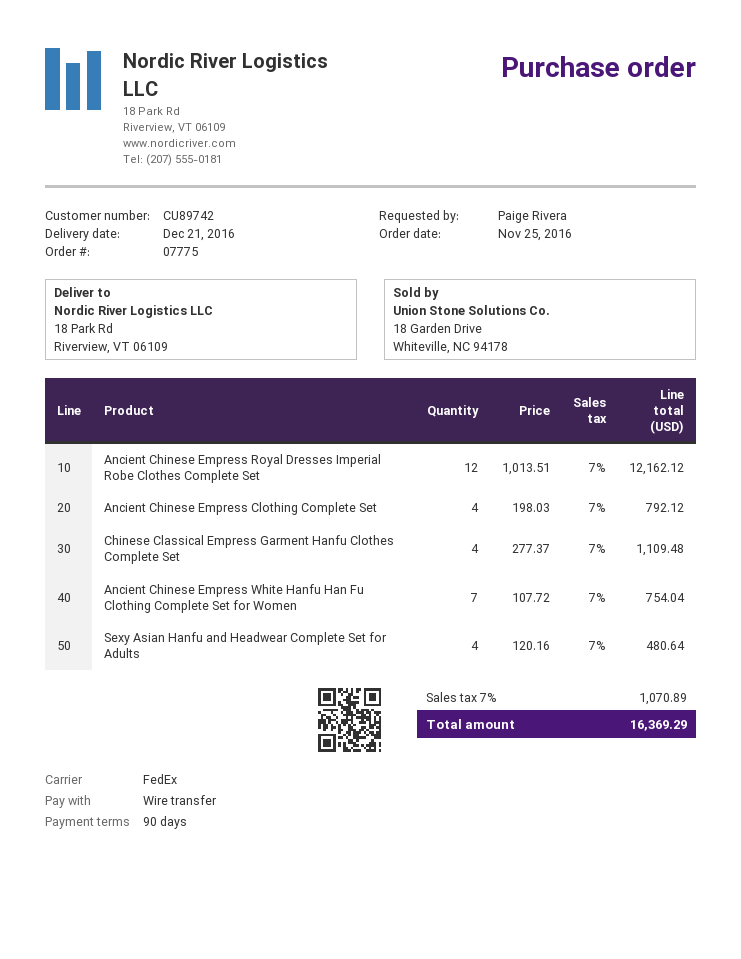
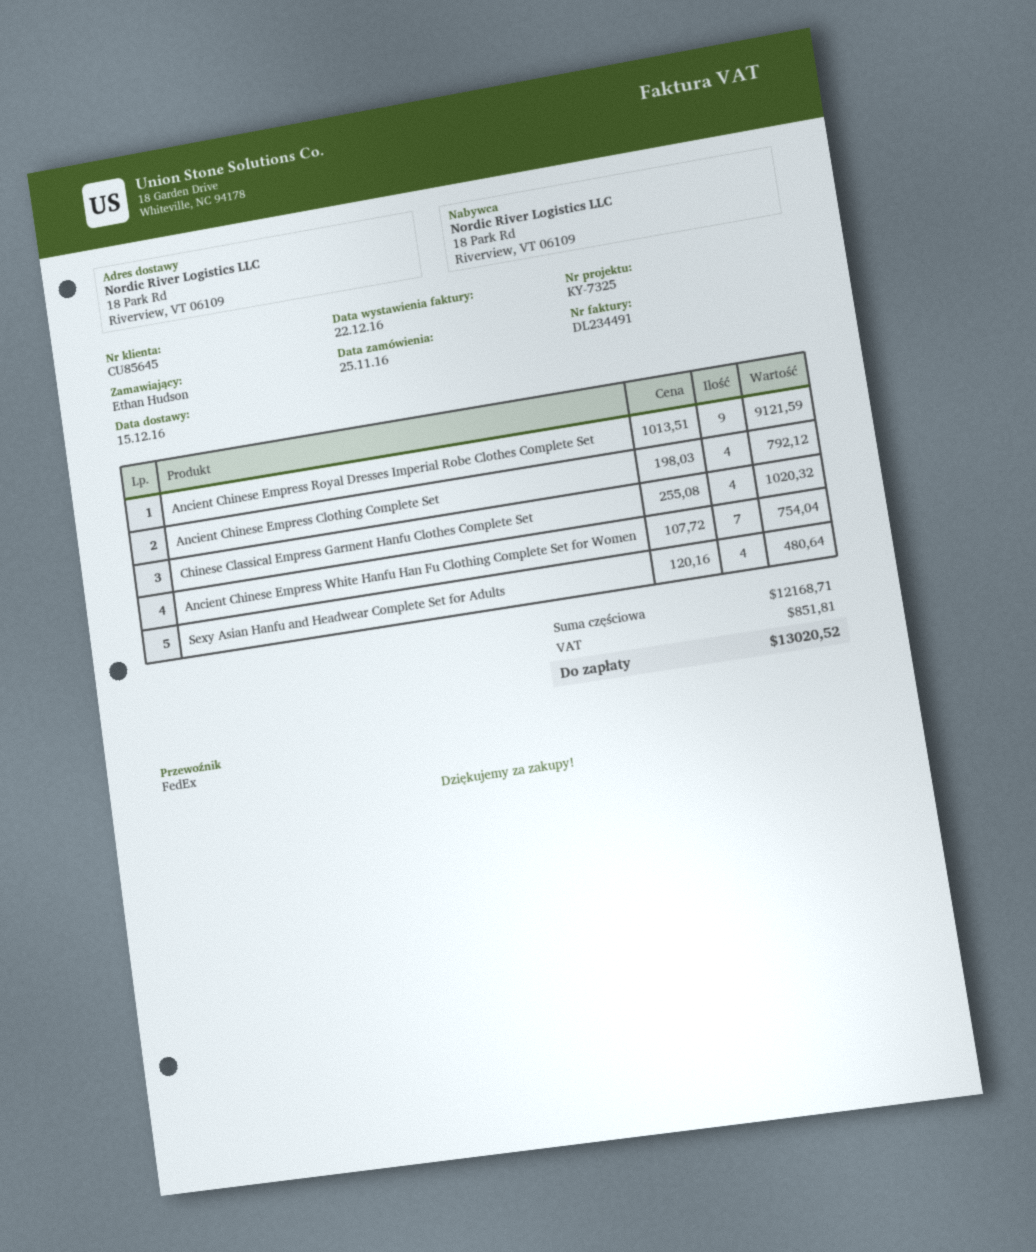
delivery date: 2016-12-21 -> 2016-12-15
customer number: CU89742 -> CU85645
ordered by: Paige Rivera -> Ethan Hudson
Ancient Chinese Empress Royal Dresses Imperial Robe Clothes Complete Set: 12 x 1013.51 = 12162.12 -> 9 x 1013.51 = 9121.59
Chinese Classical Empress Garment Hanfu Clothes Complete Set: 4 x 277.37 = 1109.48 -> 4 x 255.08 = 1020.32
tax: 1070.89 -> 851.81
total: 16369.29 -> 13020.52

